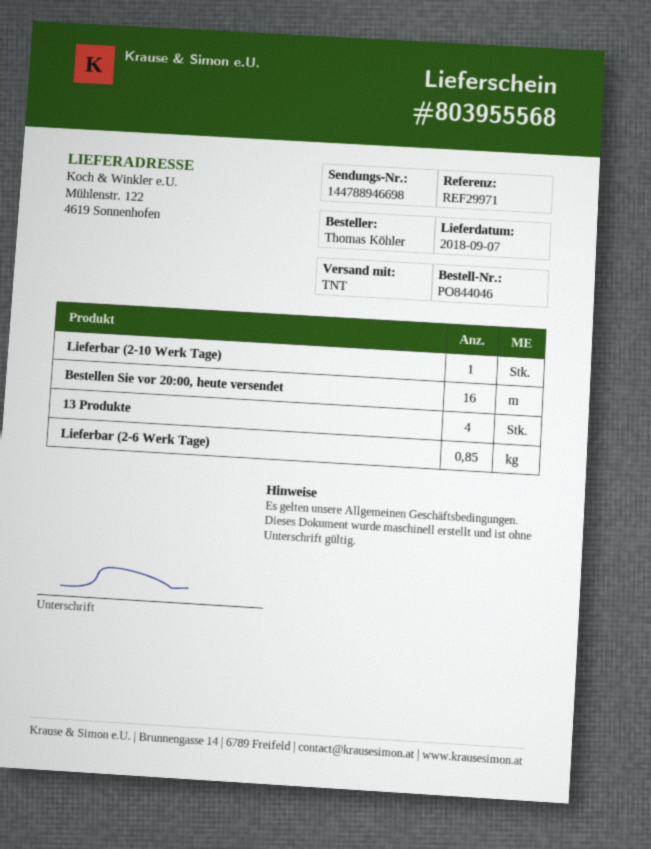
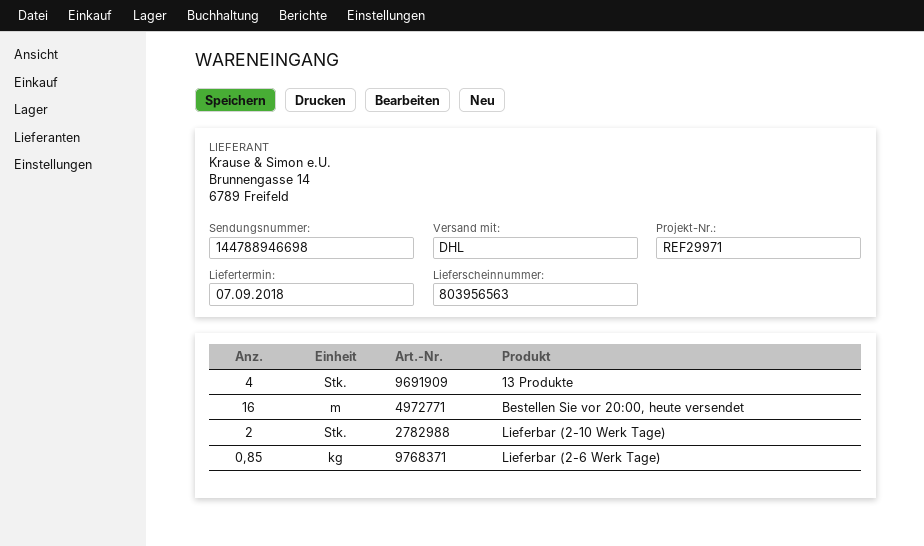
delivery note number: 803955568 -> 803956563
shipping method: TNT -> DHL
Lieferbar (2-10 Werk Tage): 1 -> 2

